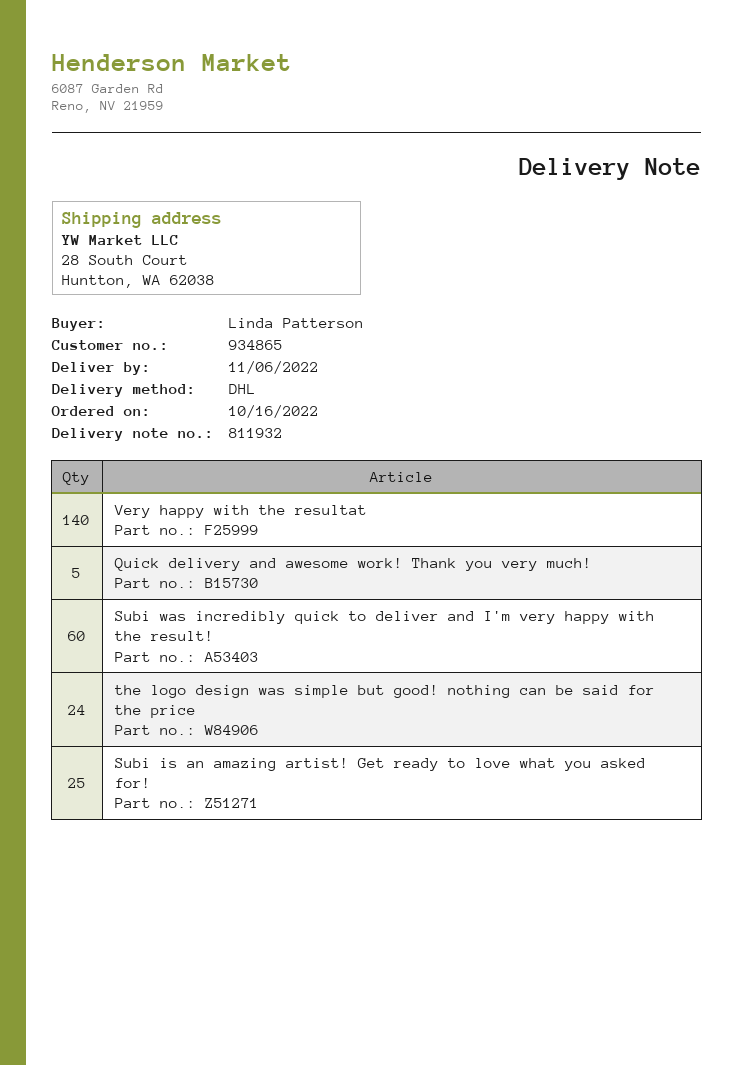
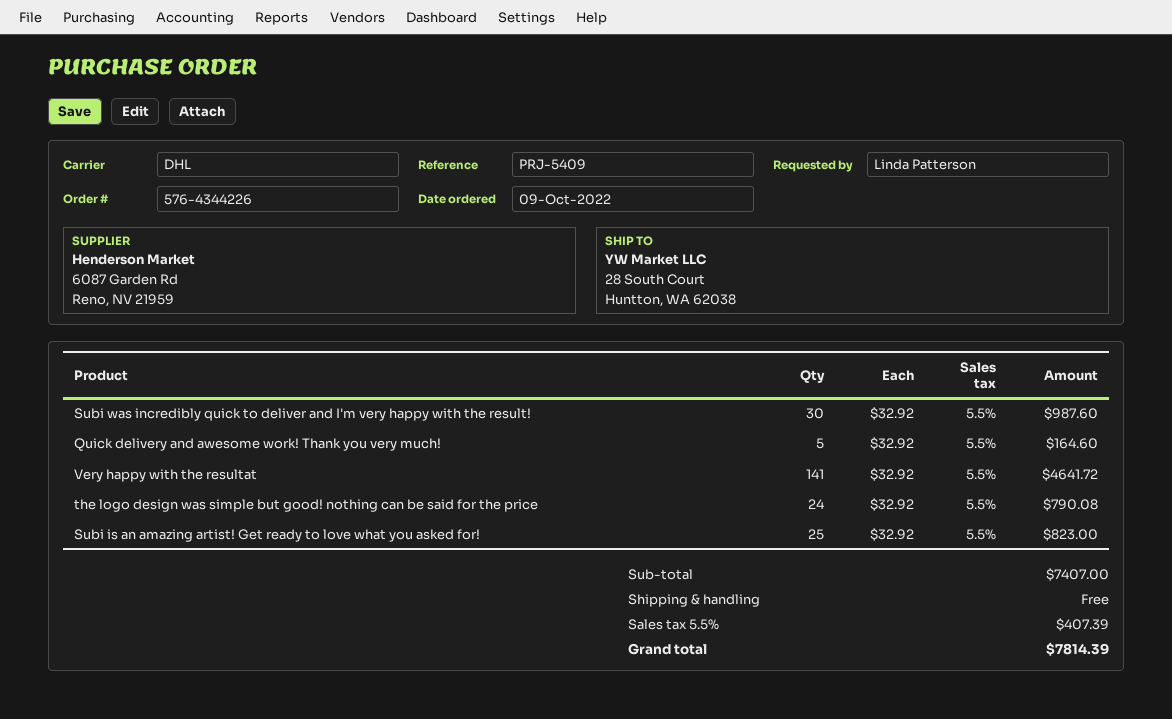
order date: 2022-10-16 -> 2022-10-09
Very happy with the resultat: 140 -> 141
Subi was incredibly quick to deliver and I'm very happy with the result!: 60 -> 30

